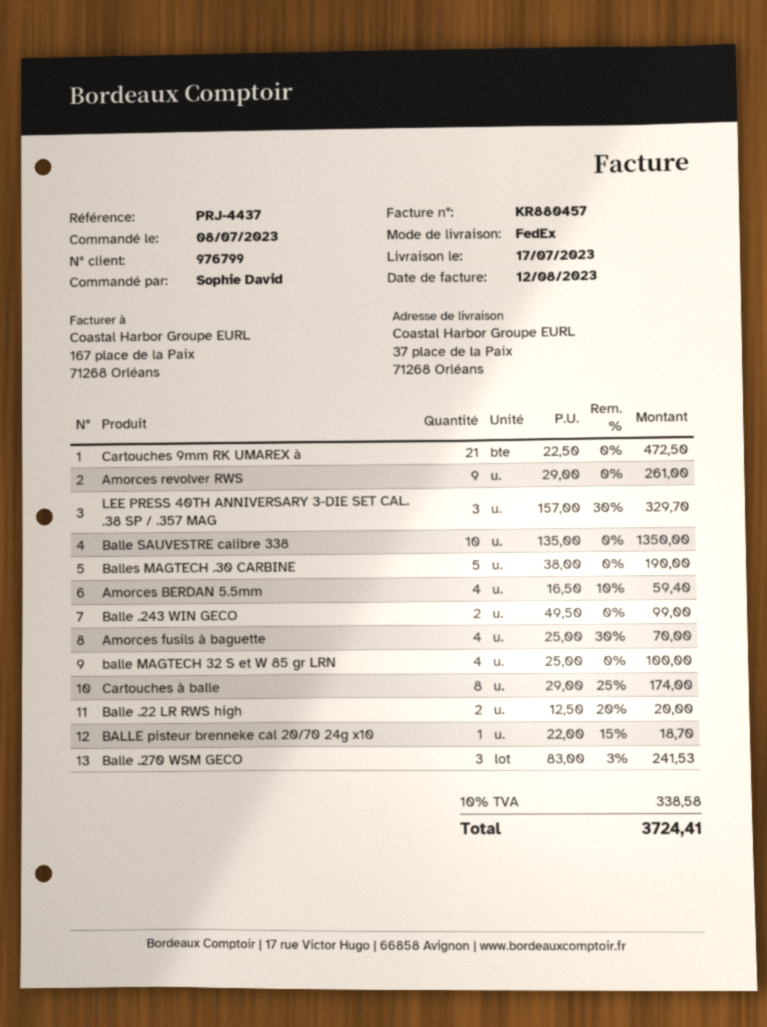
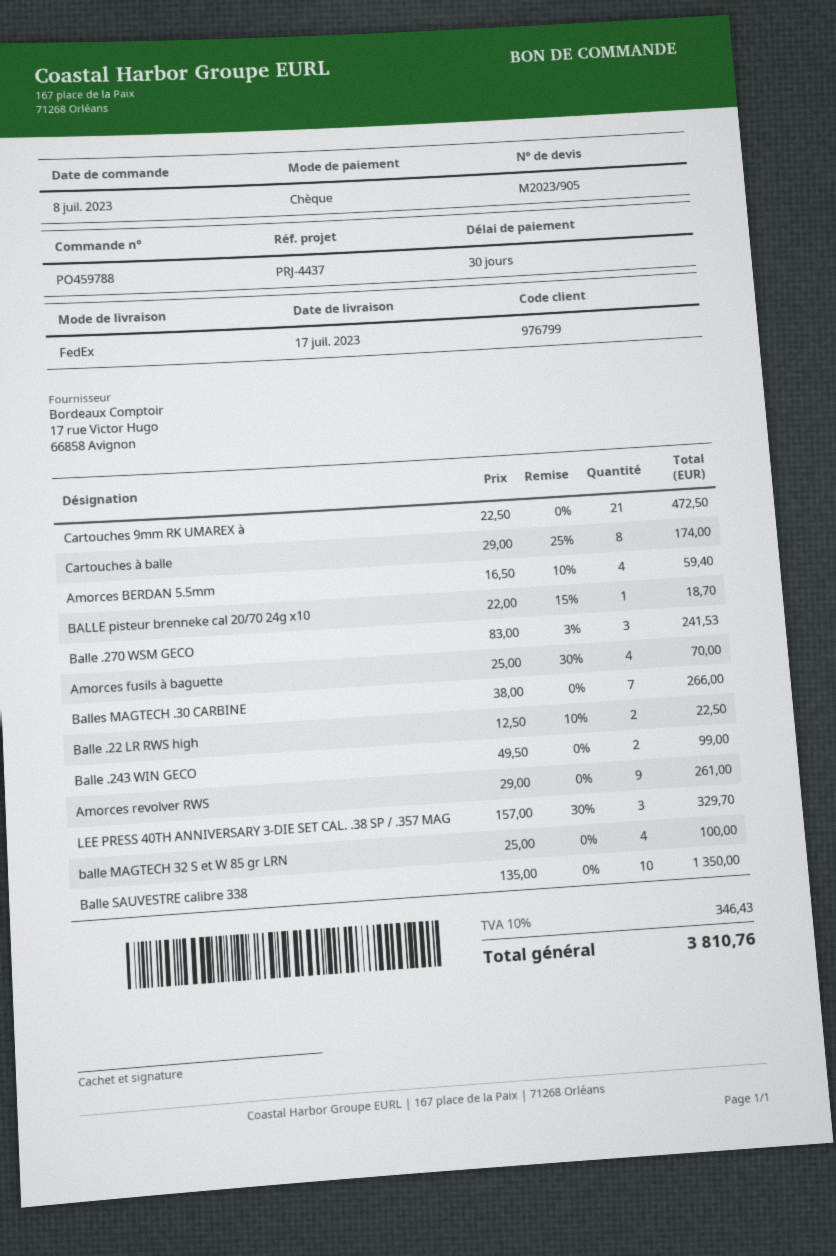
Balles MAGTECH .30 CARBINE: 5 x 38.00 = 190.00 -> 7 x 38.00 = 266.00
Balle .22 LR RWS high: 2 x 12.50 - 20% = 20.00 -> 2 x 12.50 - 10% = 22.50
tax: 10% = 338.58 -> 10% = 346.43
total: 3724.41 -> 3810.76

